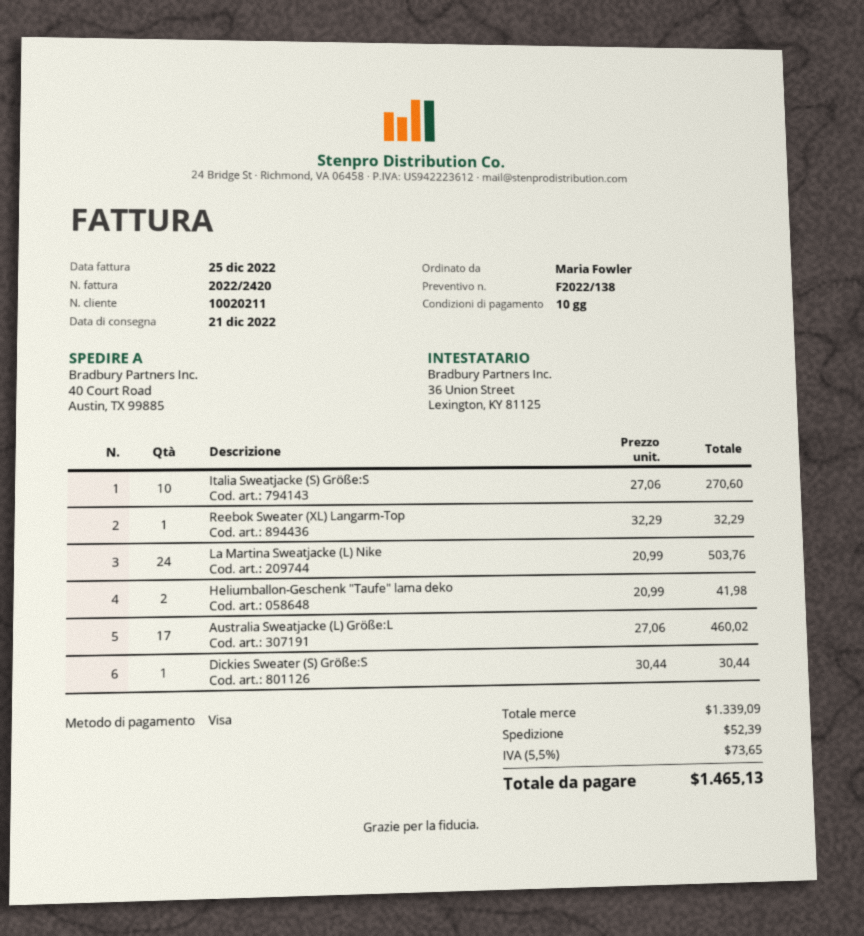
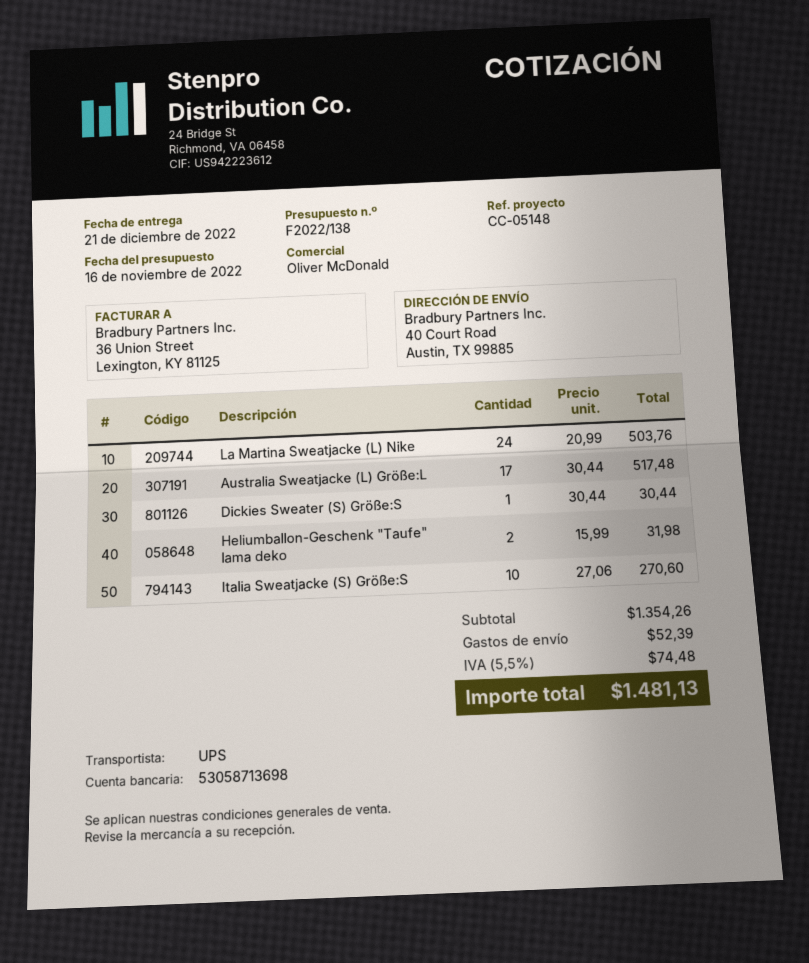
Reebok Sweater (XL) Langarm-Top: 1 x 32.29 = 32.29 -> none
Heliumballon-Geschenk "Taufe" lama deko: 2 x 20.99 = 41.98 -> 2 x 15.99 = 31.98
Australia Sweatjacke (L) Größe:L: 17 x 27.06 = 460.02 -> 17 x 30.44 = 517.48
subtotal: 1339.09 -> 1354.26
tax: 5.5% = 73.65 -> 5.5% = 74.48
total: 1465.13 -> 1481.13

